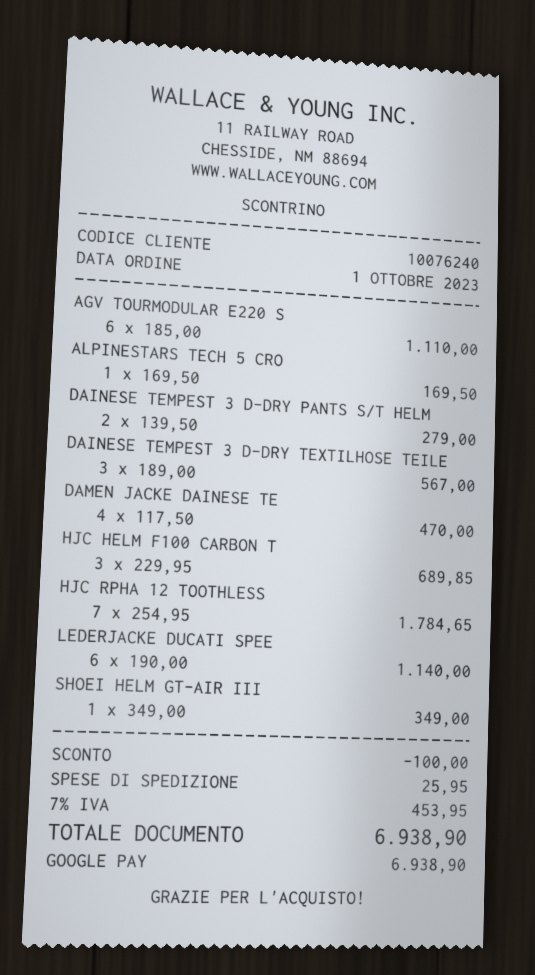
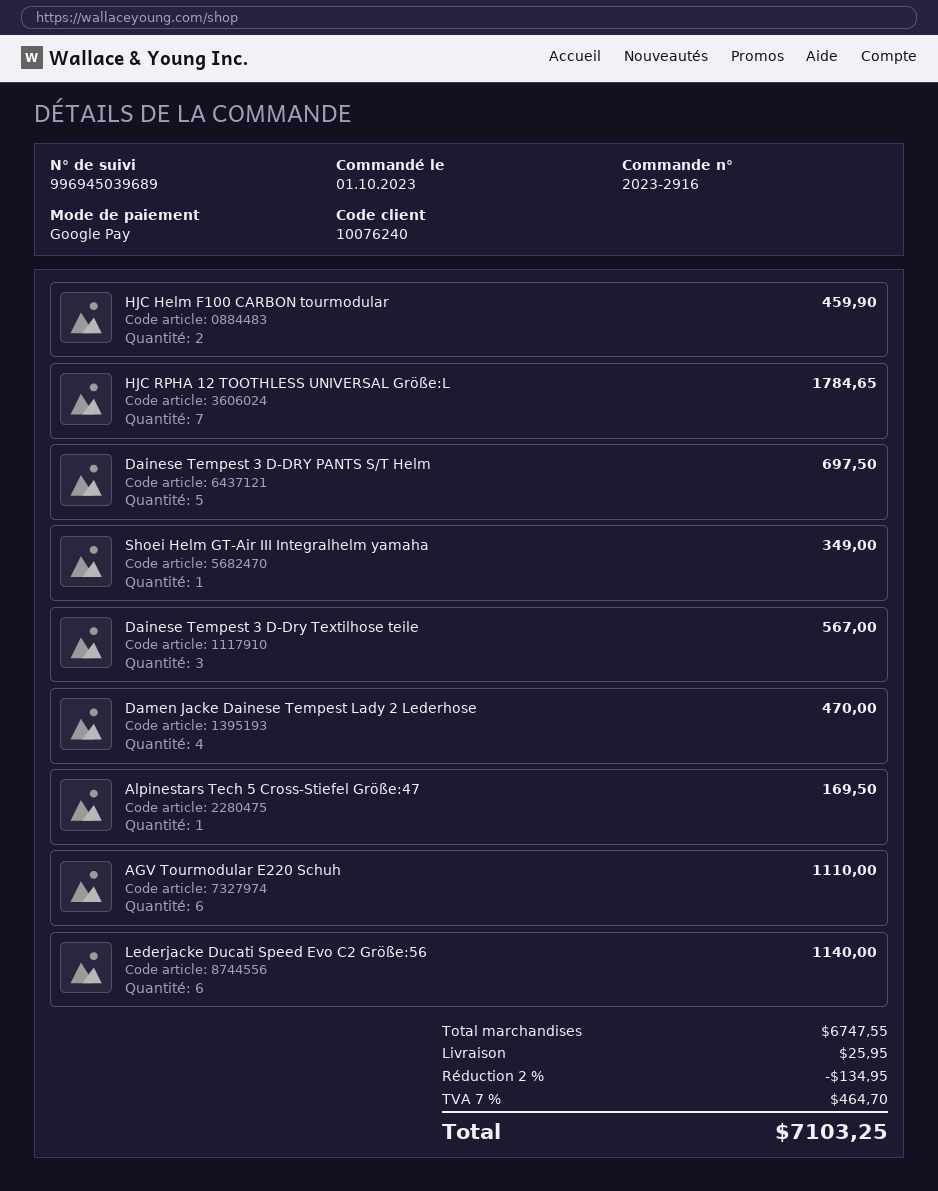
DAINESE TEMPEST 3 D-DRY PANTS S/T HELM: 2 for 279.00 -> 5 for 697.50
HJC HELM F100 CARBON T: 3 for 689.85 -> 2 for 459.90
discount: 100.00 -> 134.95
tax: 7% = 453.95 -> 7% = 464.70
total: 6938.90 -> 7103.25

